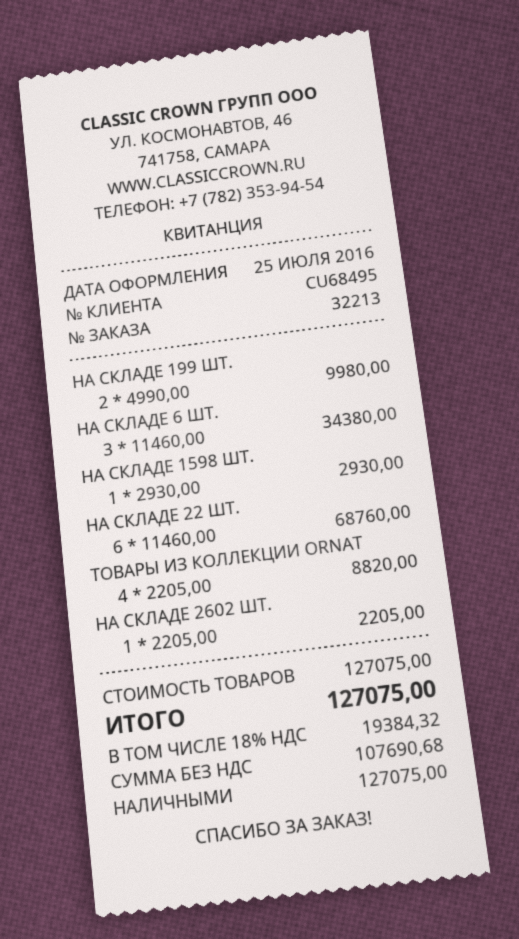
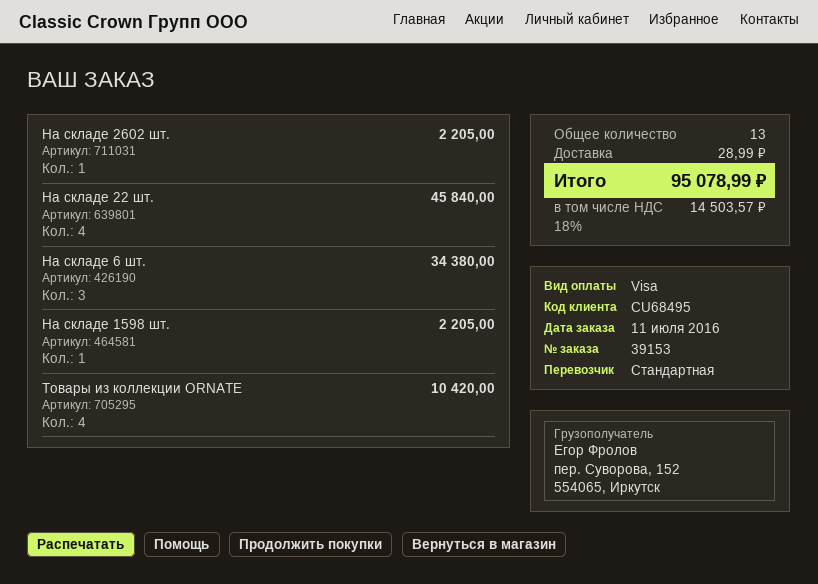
order number: 32213 -> 39153
order date: 2016-07-25 -> 2016-07-11
payment method: cash -> Visa
НА СКЛАДЕ 199 ШТ.: 2 for 9980.00 -> none
НА СКЛАДЕ 1598 ШТ.: 1 for 2930.00 -> 1 for 2205.00
НА СКЛАДЕ 22 ШТ.: 6 for 68760.00 -> 4 for 45840.00
ТОВАРЫ ИЗ КОЛЛЕКЦИИ ORNAT: 4 for 8820.00 -> 4 for 10420.00
shipping: none -> 28.99
tax: 18% = 19384.32 -> 18% = 14503.57
total: 127075.00 -> 95078.99

